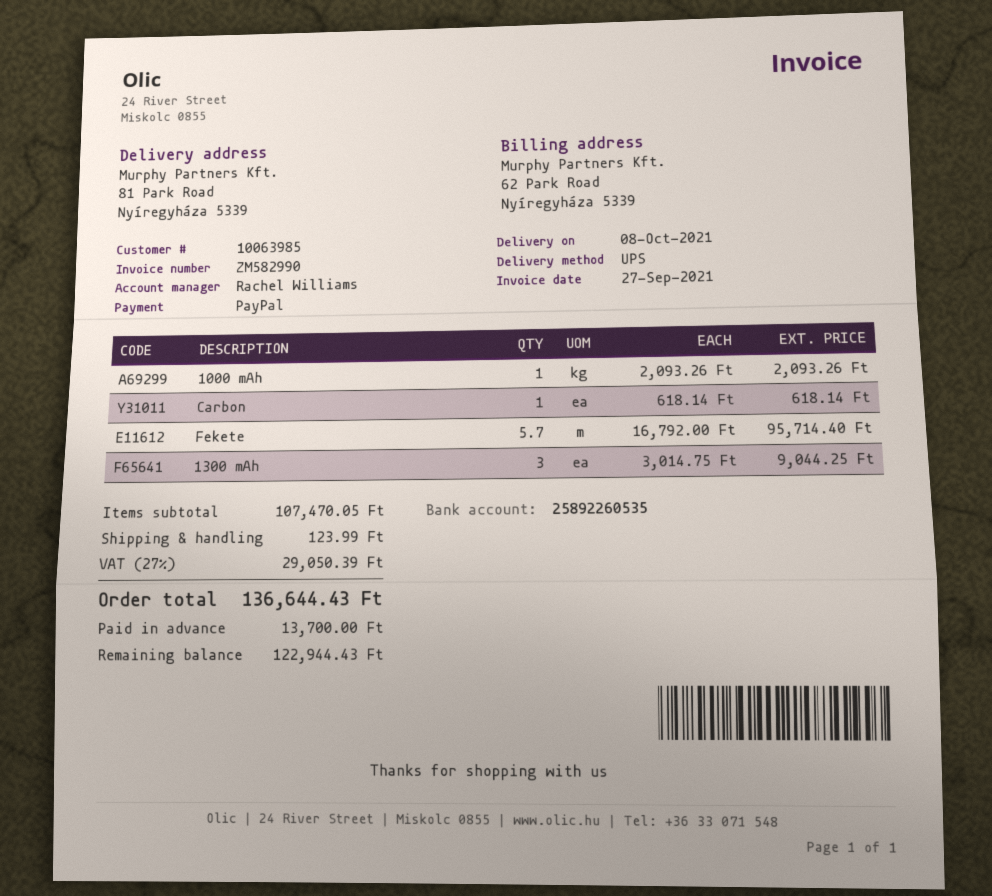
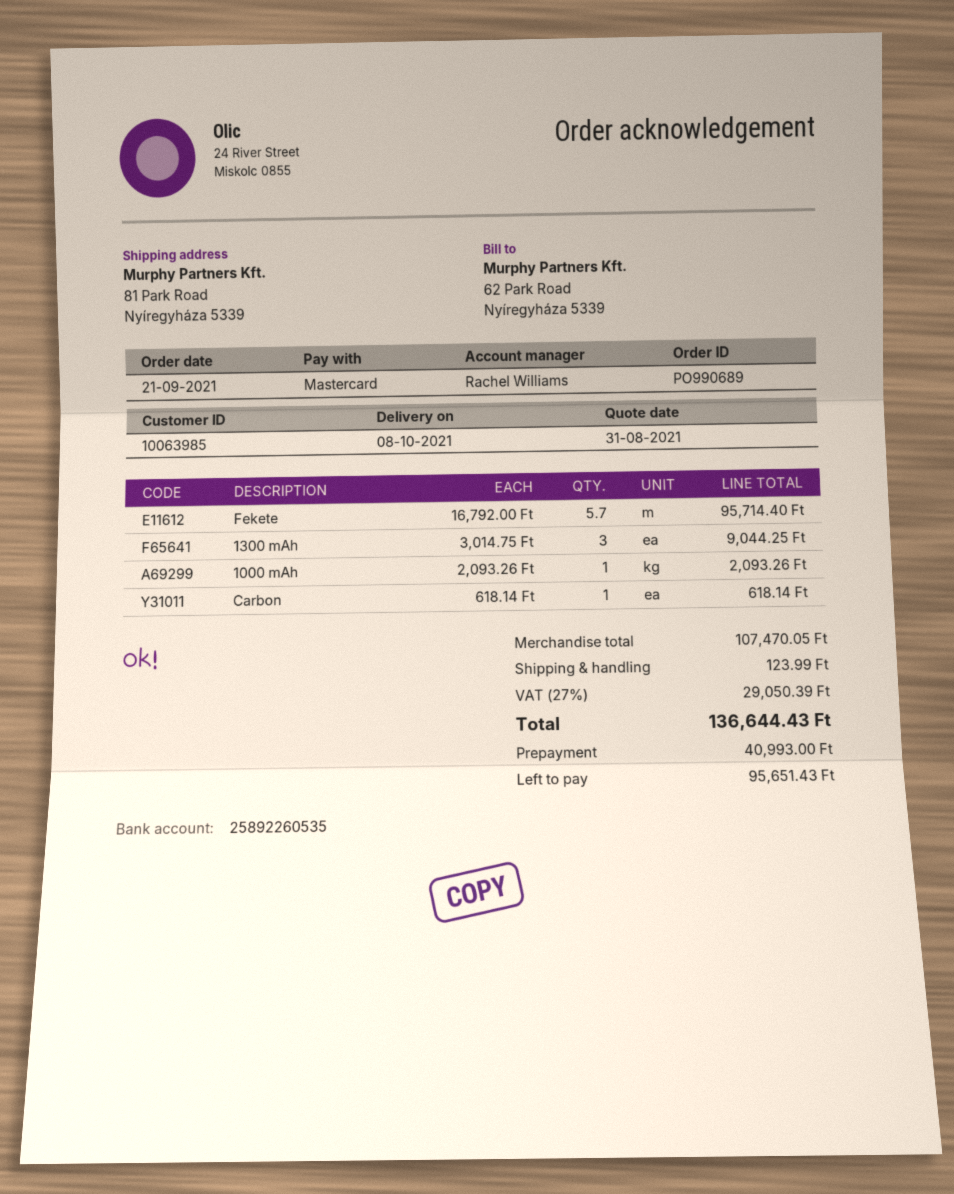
payment method: PayPal -> Mastercard
deposit: 13700.00 -> 40993.00
balance: 122944.43 -> 95651.43

